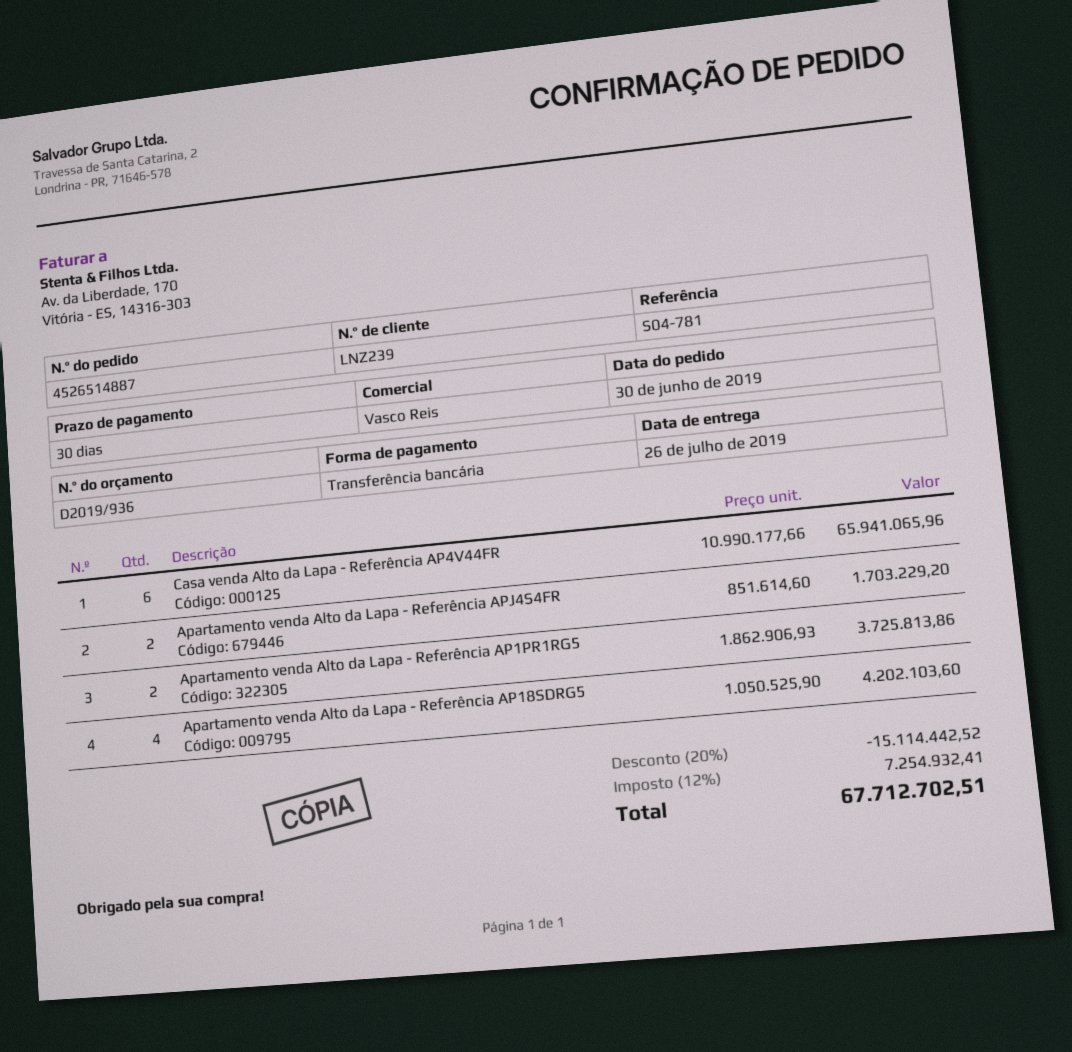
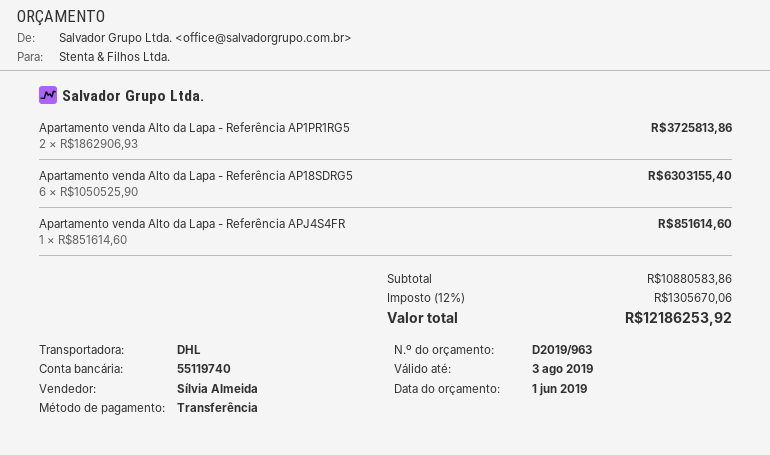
quote number: D2019/936 -> D2019/963
sales rep: Vasco Reis -> Sílvia Almeida
Casa venda Alto da Lapa - Referência AP4V44FR: 6 x 10990177.66 = 65941065.96 -> none
Apartamento venda Alto da Lapa - Referência APJ4S4FR: 2 x 851614.60 = 1703229.20 -> 1 x 851614.60 = 851614.60
Apartamento venda Alto da Lapa - Referência AP18SDRG5: 4 x 1050525.90 = 4202103.60 -> 6 x 1050525.90 = 6303155.40
discount: 20% = 15114442.52 -> none
tax: 12% = 7254932.41 -> 12% = 1305670.06
total: 67712702.51 -> 12186253.92

